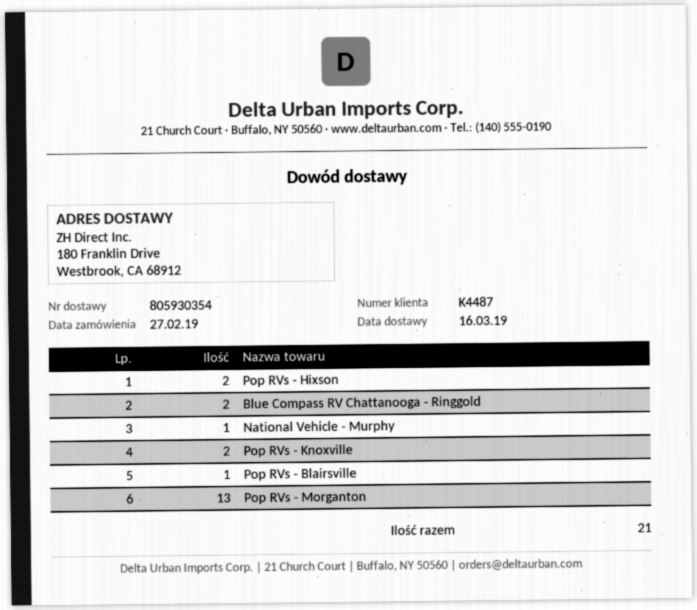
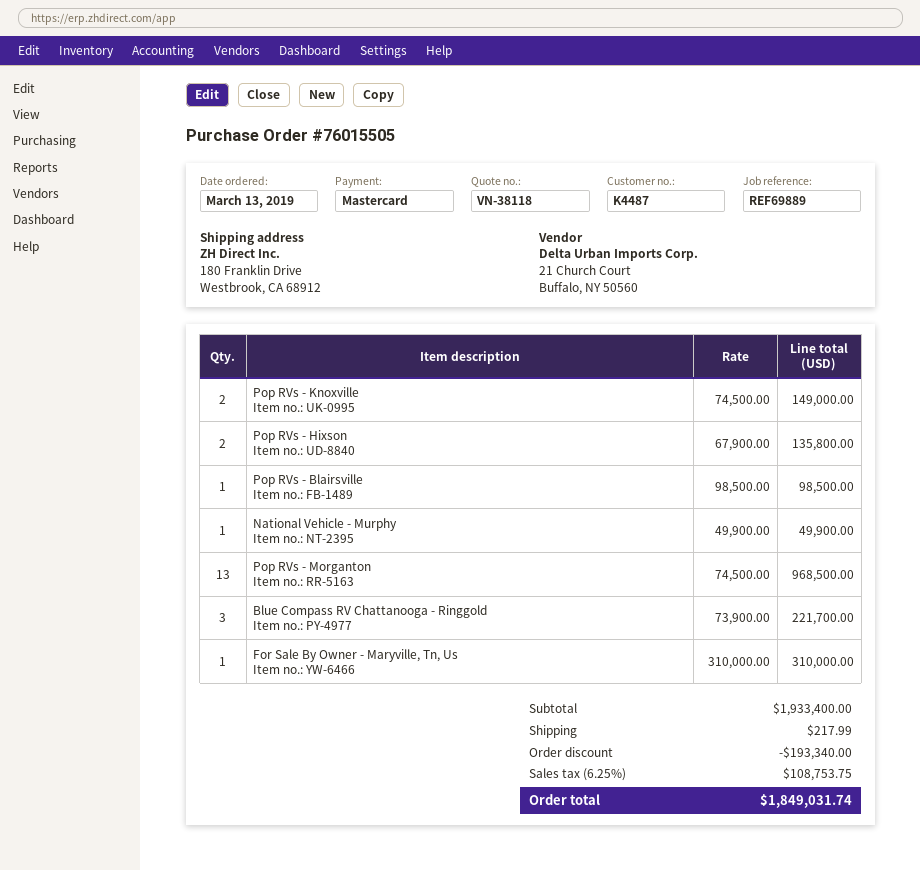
order date: 2019-02-27 -> 2019-03-13
Blue Compass RV Chattanooga - Ringgold: 2 -> 3
For Sale By Owner - Maryville, Tn, Us: none -> 1

